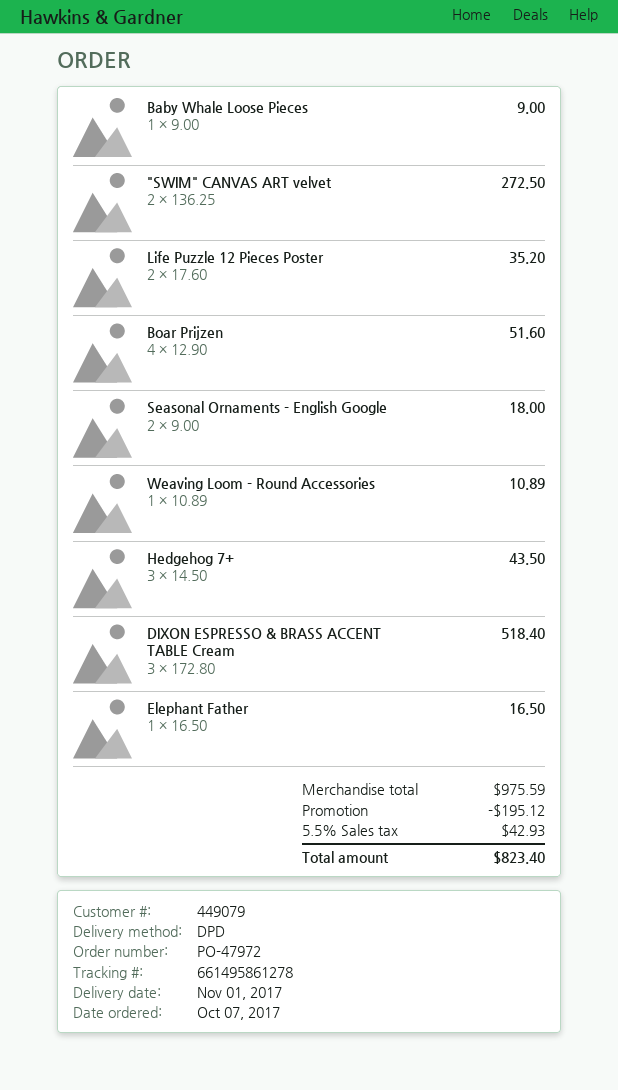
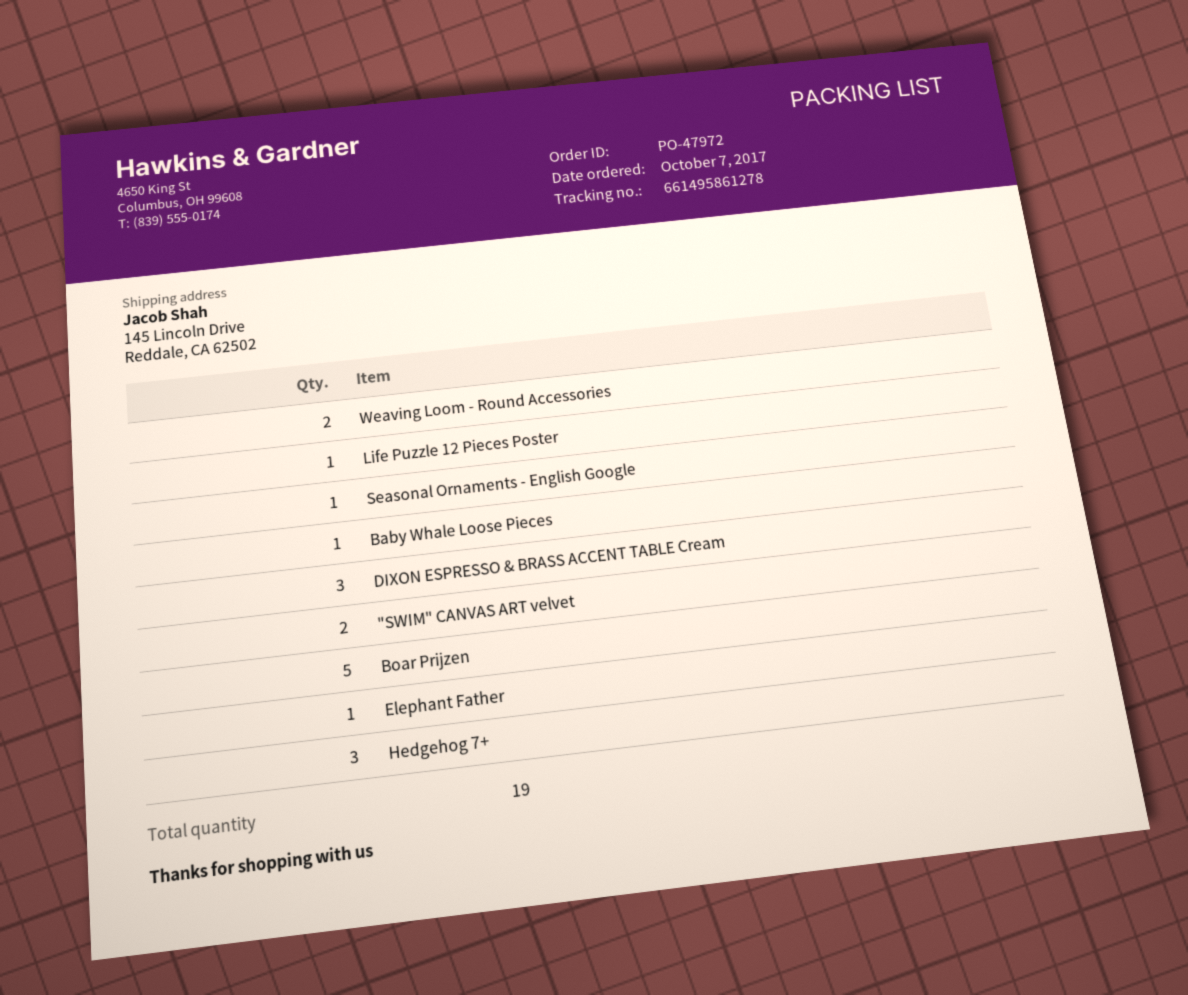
Life Puzzle 12 Pieces Poster: 2 -> 1
Boar Prijzen: 4 -> 5
Seasonal Ornaments - English Google: 2 -> 1
Weaving Loom - Round Accessories: 1 -> 2

